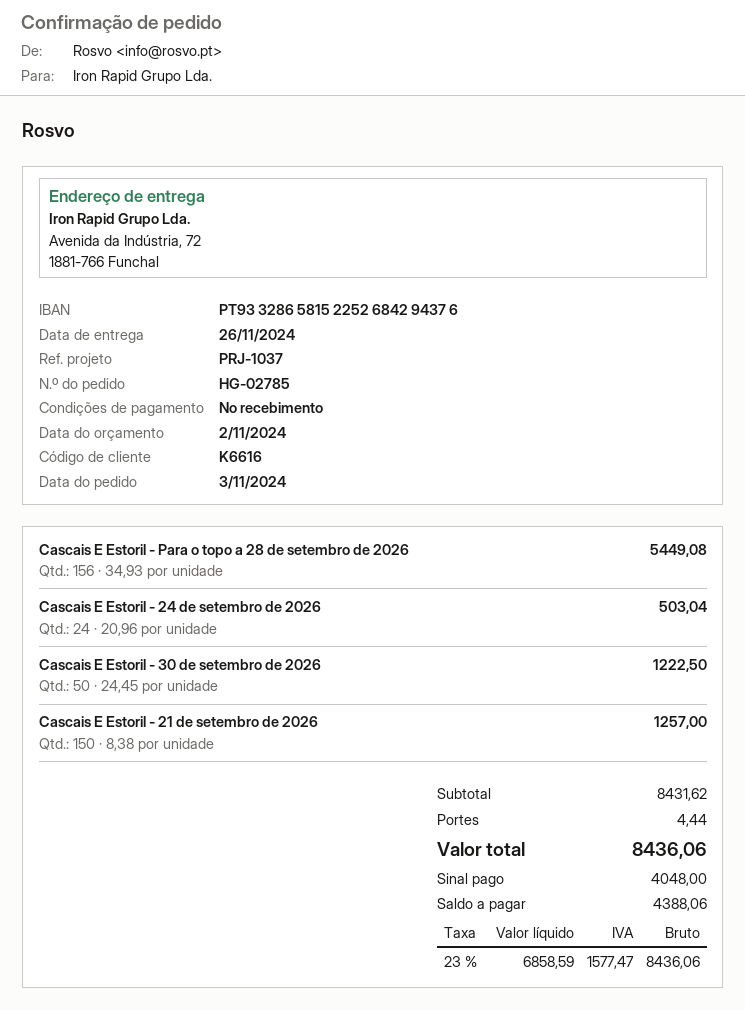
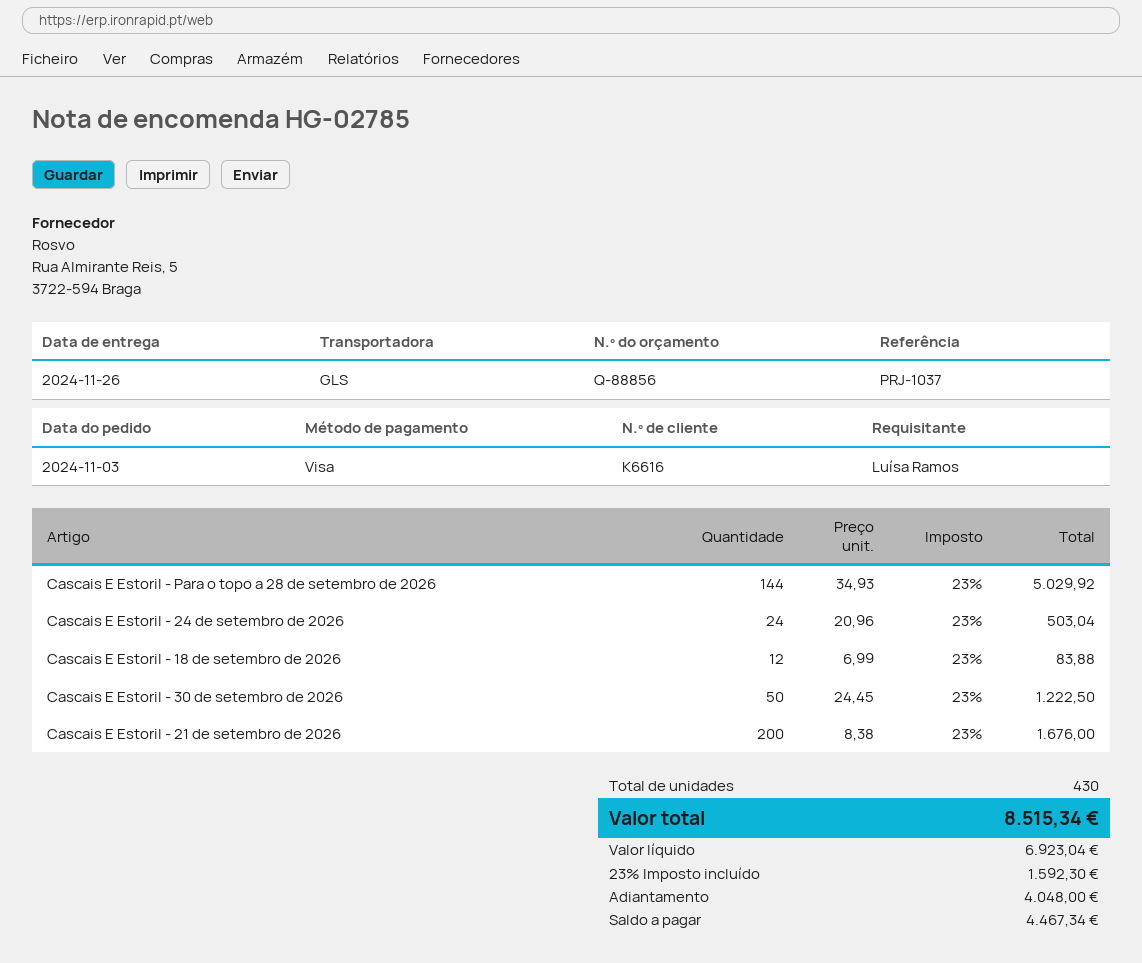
Cascais E Estoril - Para o topo a 28 de setembro de 2026: 156 x 34.93 = 5449.08 -> 144 x 34.93 = 5029.92
Cascais E Estoril - 21 de setembro de 2026: 150 x 8.38 = 1257.00 -> 200 x 8.38 = 1676.00
Cascais E Estoril - 18 de setembro de 2026: none -> 12 x 6.99 = 83.88
shipping: 4.44 -> none
net: 6858.59 -> 6923.04
tax: 23% = 1577.47 -> 23% = 1592.30
total: 8436.06 -> 8515.34
balance: 4388.06 -> 4467.34

